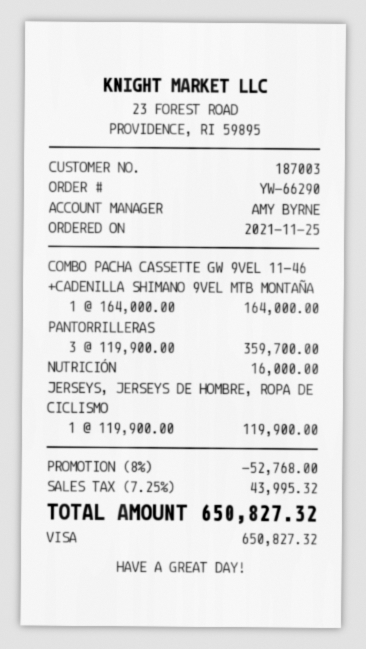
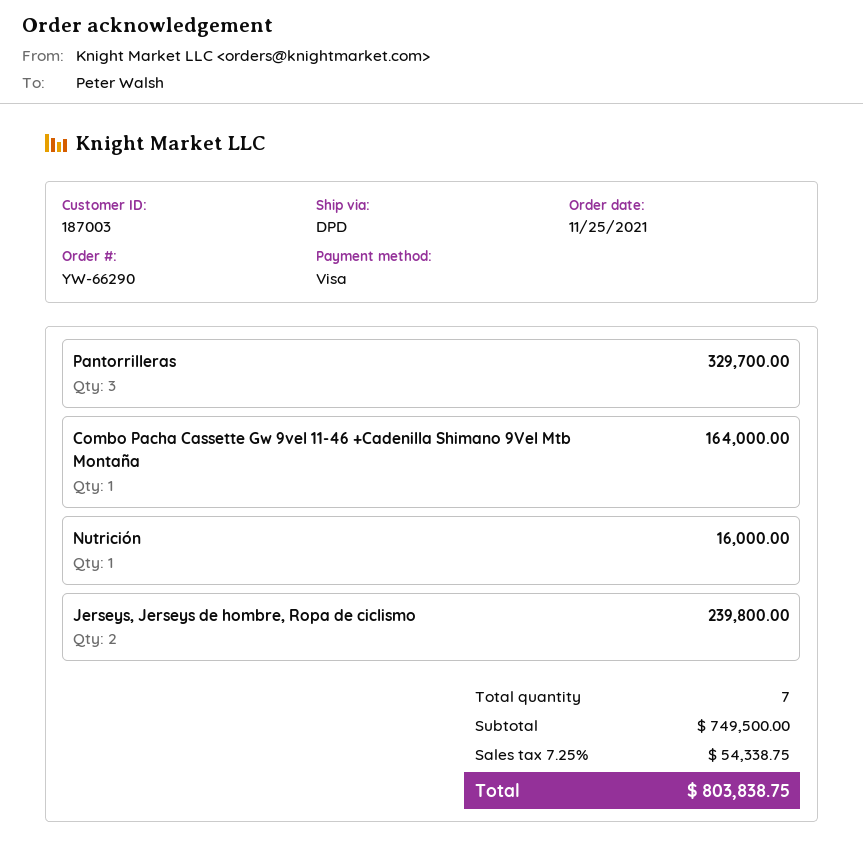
PANTORRILLERAS: 3 for 359700.00 -> 3 for 329700.00
JERSEYS, JERSEYS DE HOMBRE, ROPA DE CICLISMO: 1 for 119900.00 -> 2 for 239800.00
discount: 8% = 52768.00 -> none
tax: 7.25% = 43995.32 -> 7.25% = 54338.75
total: 650827.32 -> 803838.75

